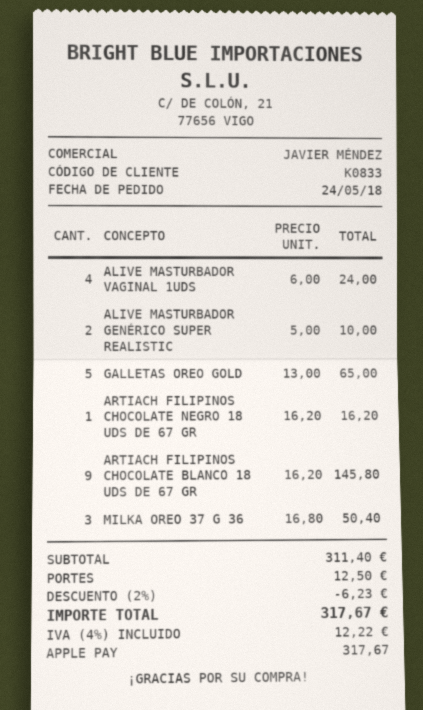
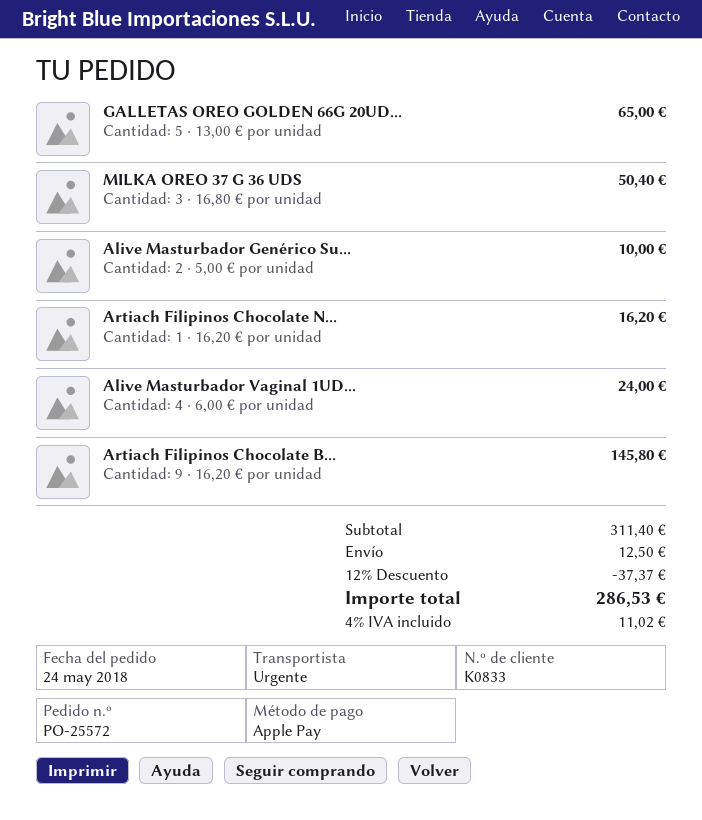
discount: 2% = 6.23 -> 12% = 37.37
tax: 4% = 12.22 -> 4% = 11.02
total: 317.67 -> 286.53

